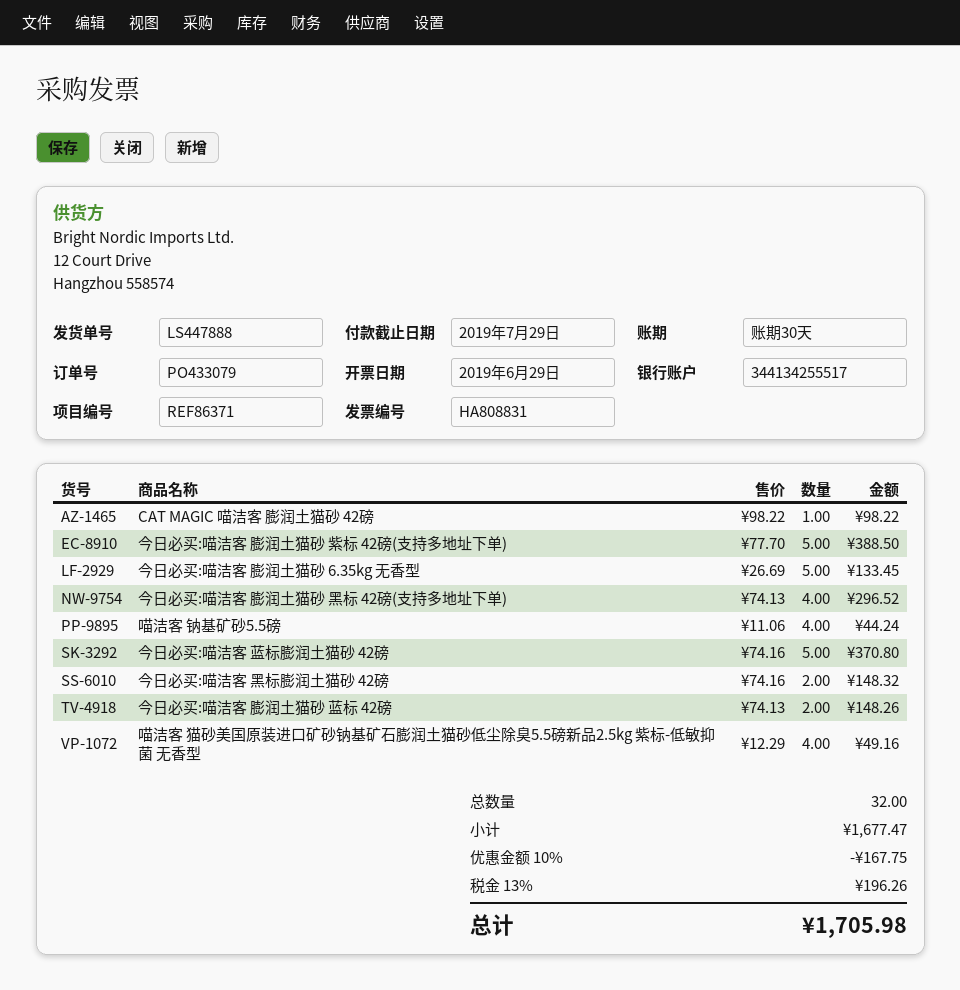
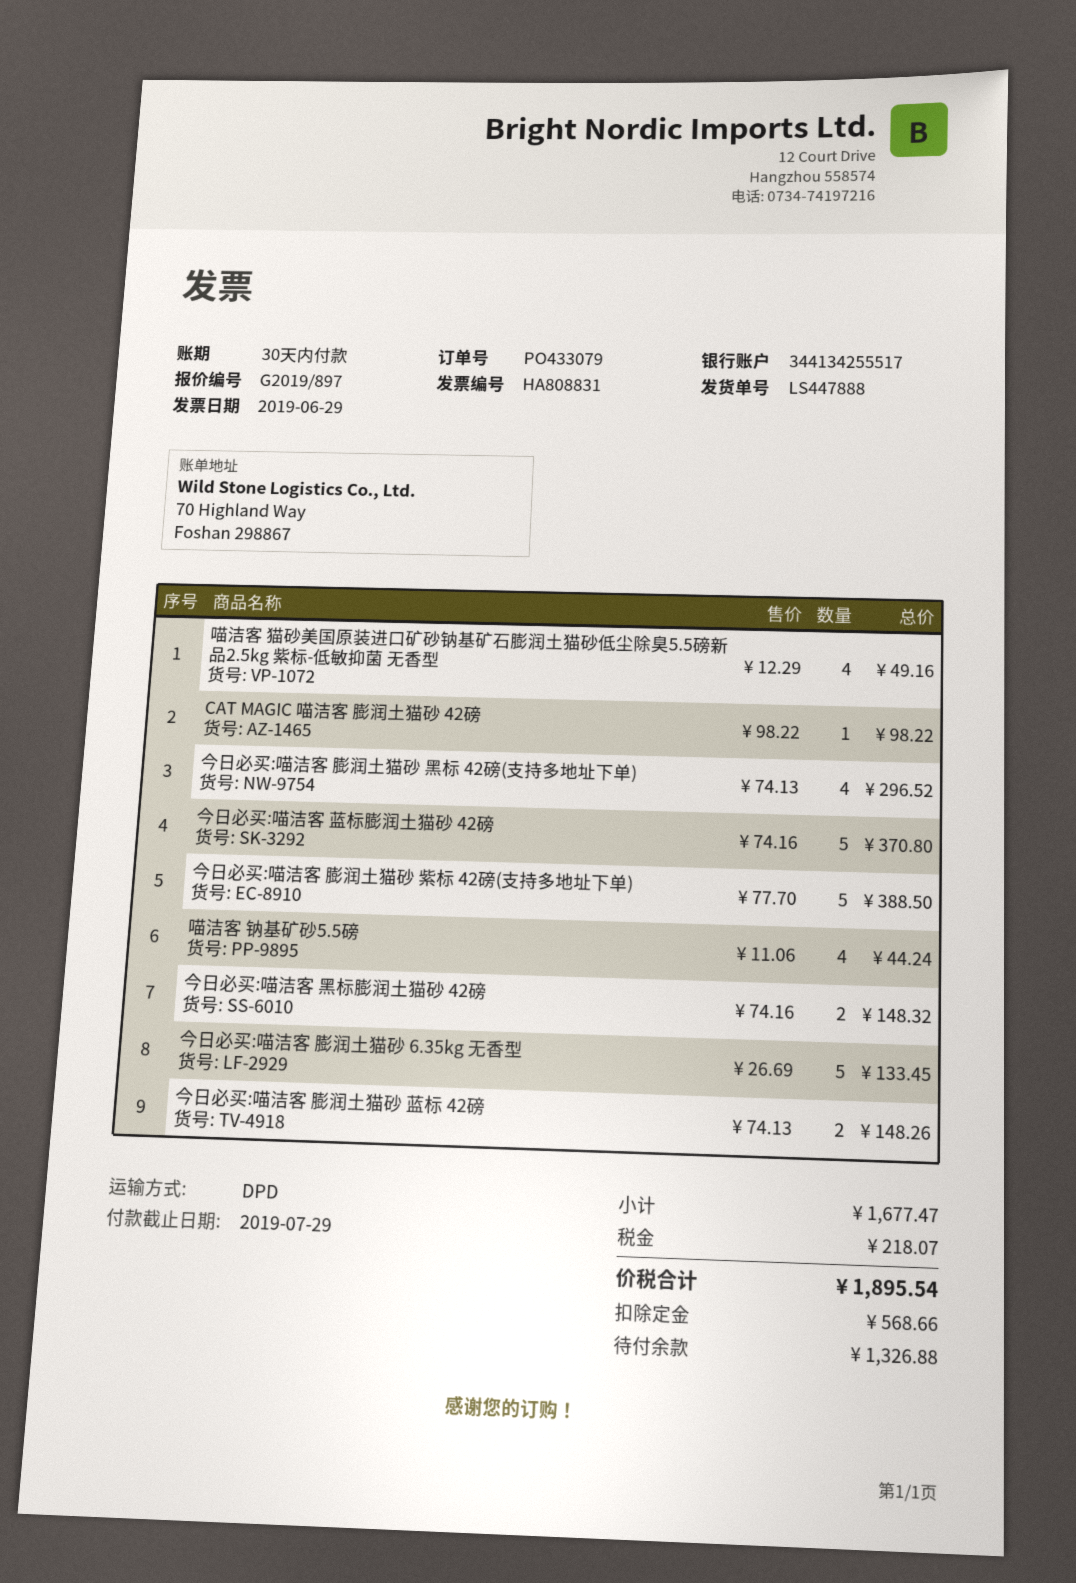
discount: 10% = 167.75 -> none
tax: 196.26 -> 218.07
total: 1705.98 -> 1895.54

